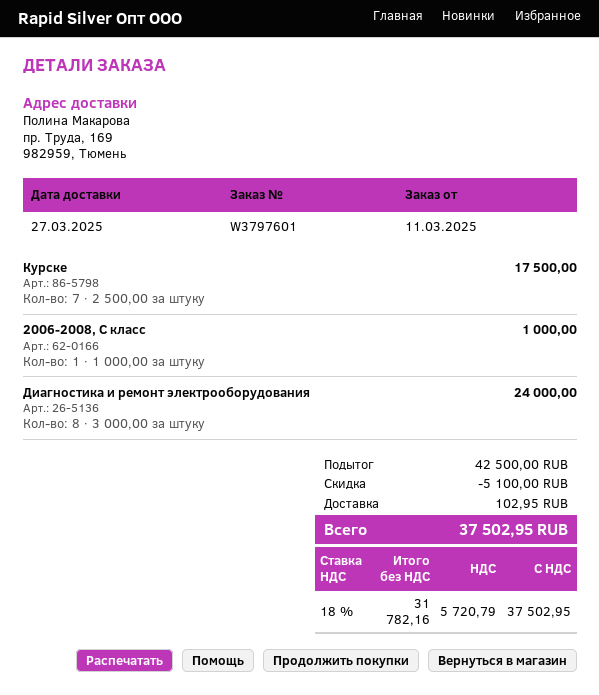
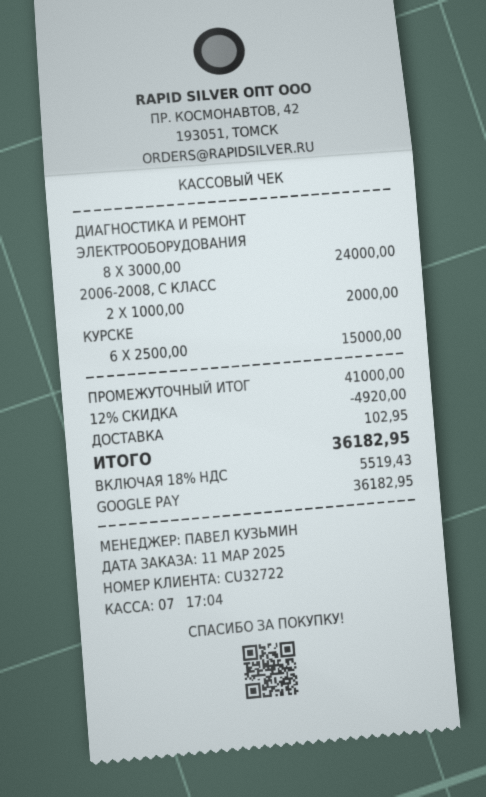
Курске: 7 x 2500.00 = 17500.00 -> 6 x 2500.00 = 15000.00
2006-2008, C класс: 1 x 1000.00 = 1000.00 -> 2 x 1000.00 = 2000.00
subtotal: 42500.00 -> 41000.00
discount: 5100.00 -> 4920.00
tax: 18% = 5720.79 -> 18% = 5519.43
total: 37502.95 -> 36182.95

